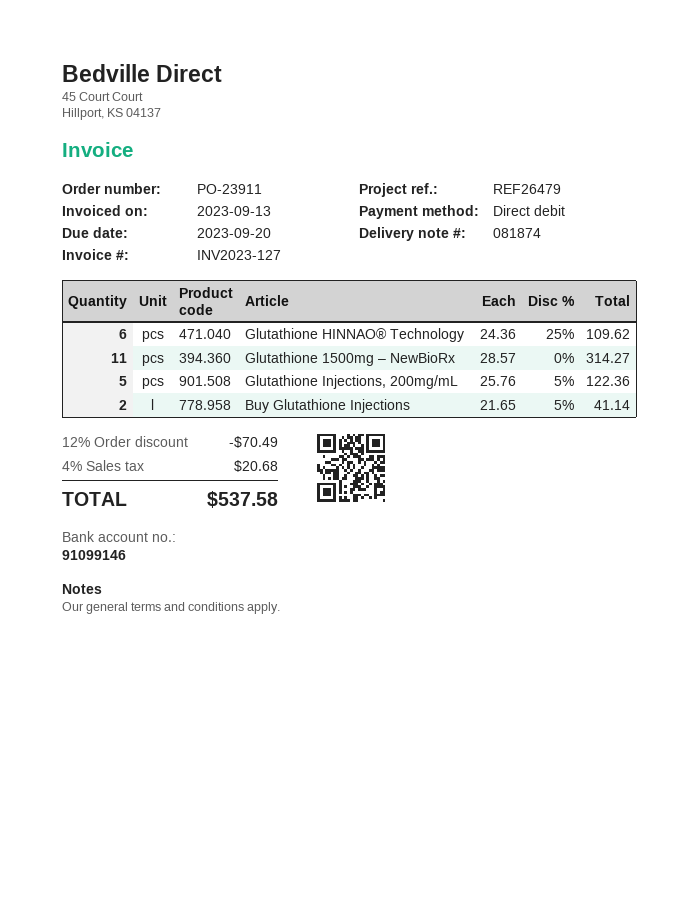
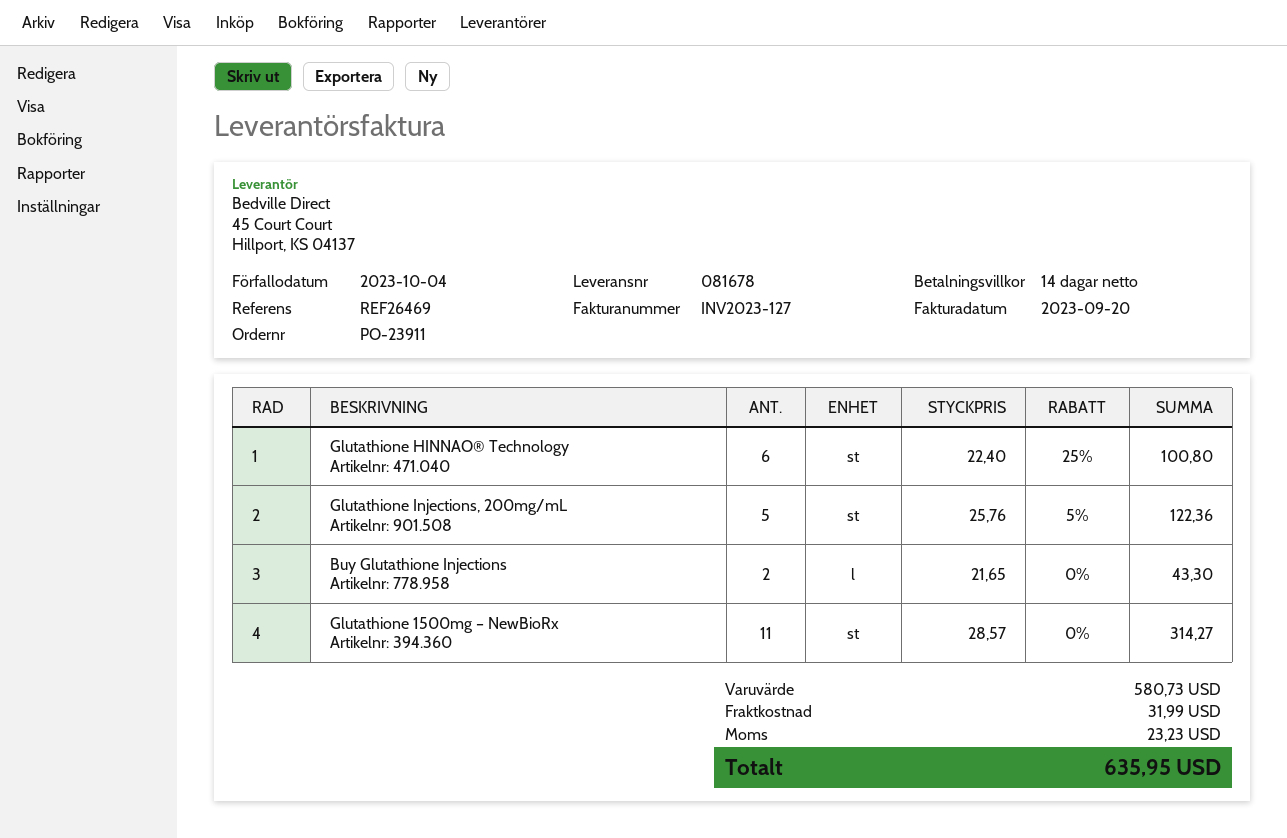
delivery note number: 081874 -> 081678
invoice date: 2023-09-13 -> 2023-09-20
due date: 2023-09-20 -> 2023-10-04
reference: REF26479 -> REF26469
Glutathione HINNAO® Technology: 6 x 24.36 - 25% = 109.62 -> 6 x 22.40 - 25% = 100.80
Buy Glutathione Injections: 2 x 21.65 - 5% = 41.14 -> 2 x 21.65 = 43.30
discount: 12% = 70.49 -> none
shipping: none -> 31.99
tax: 20.68 -> 23.23
total: 537.58 -> 635.95

